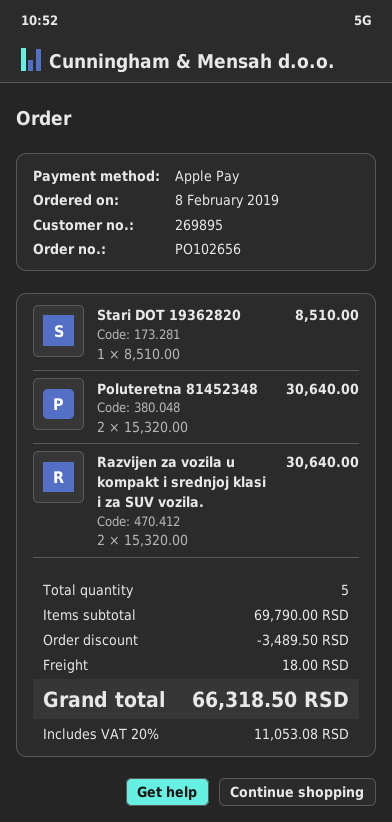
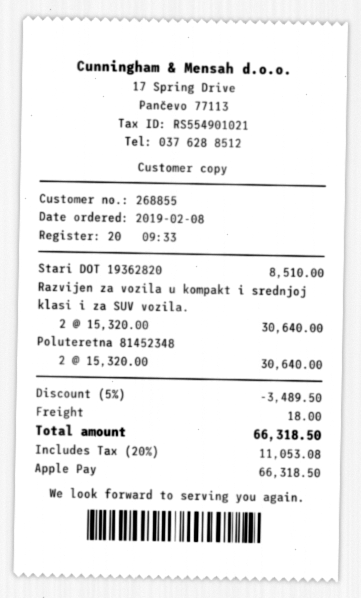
customer number: 269895 -> 268855

